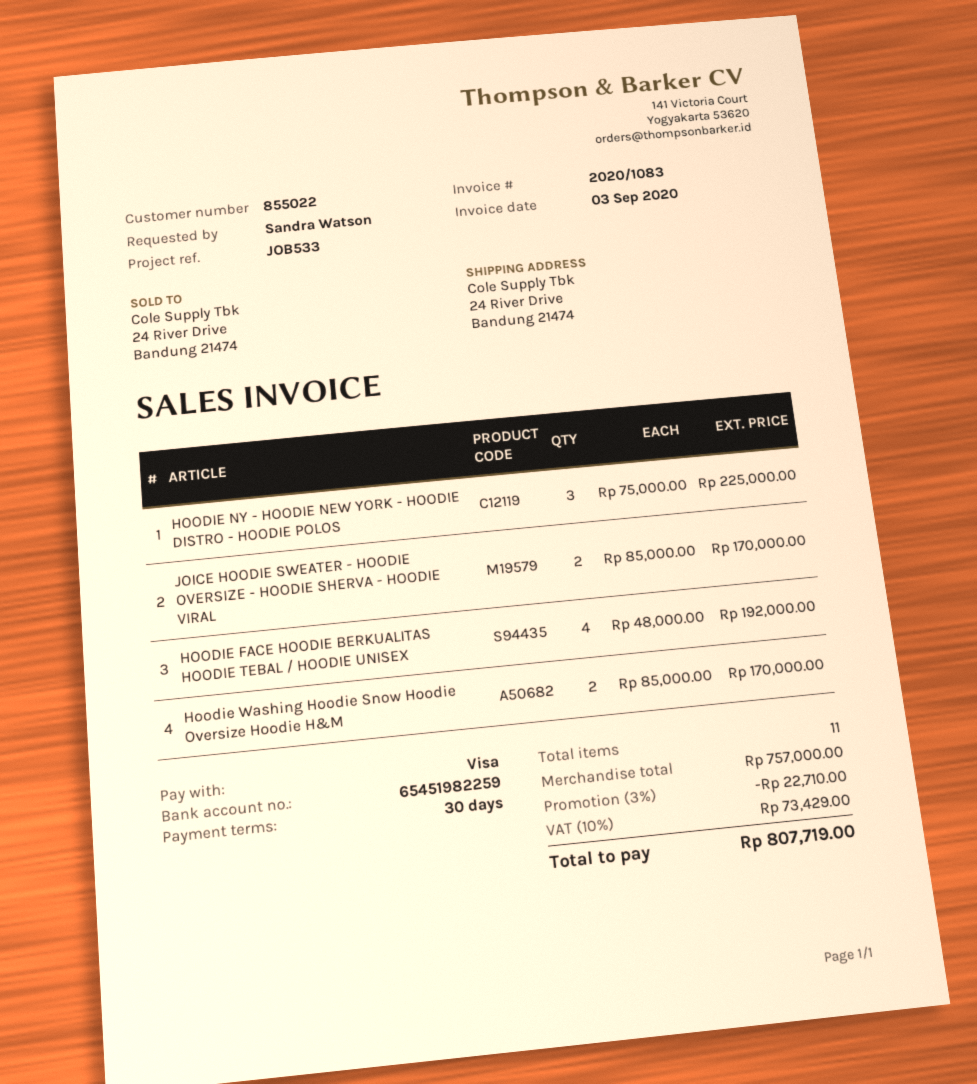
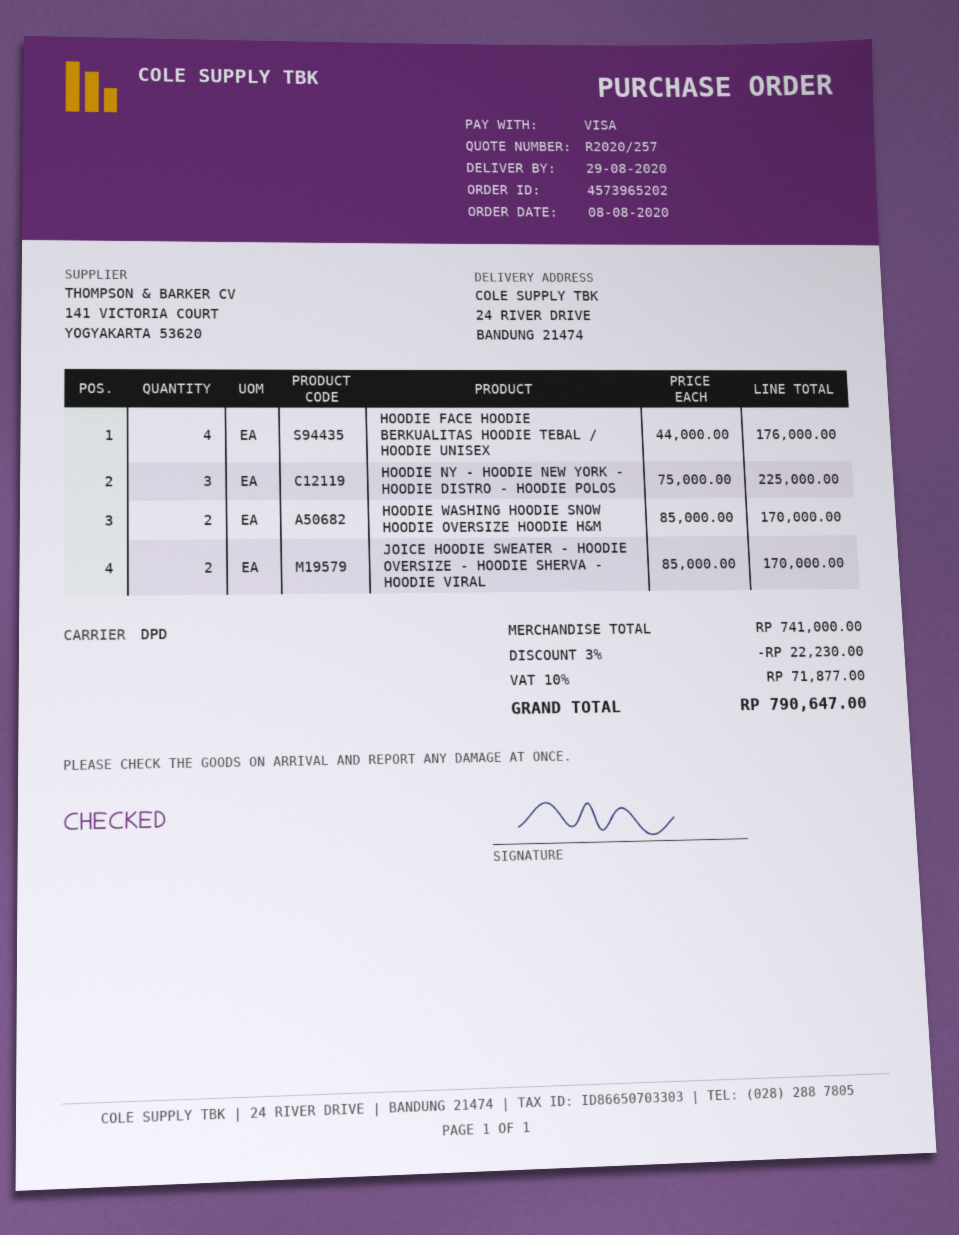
HOODIE FACE HOODIE BERKUALITAS HOODIE TEBAL / HOODIE UNISEX: 4 x 48000.00 = 192000.00 -> 4 x 44000.00 = 176000.00
subtotal: 757000.00 -> 741000.00
discount: 3% = 22710.00 -> 3% = 22230.00
tax: 10% = 73429.00 -> 10% = 71877.00
total: 807719.00 -> 790647.00

